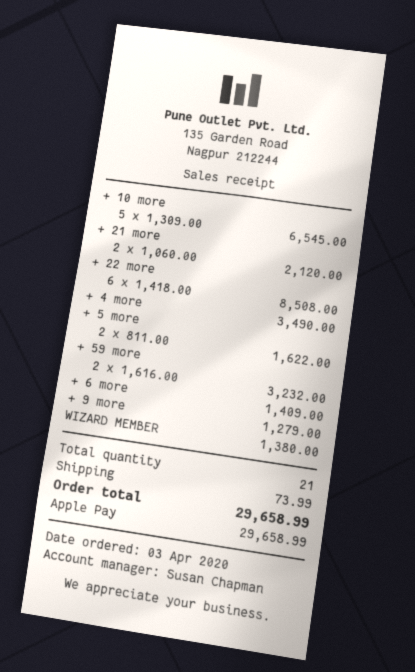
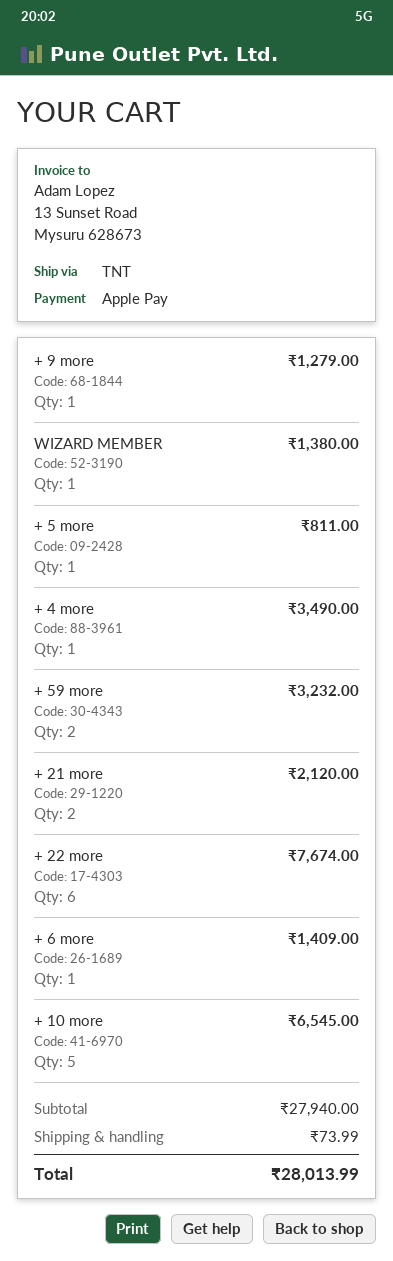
+ 22 more: 6 for 8508.00 -> 6 for 7674.00
+ 5 more: 2 for 1622.00 -> 1 for 811.00
total: 29658.99 -> 28013.99

